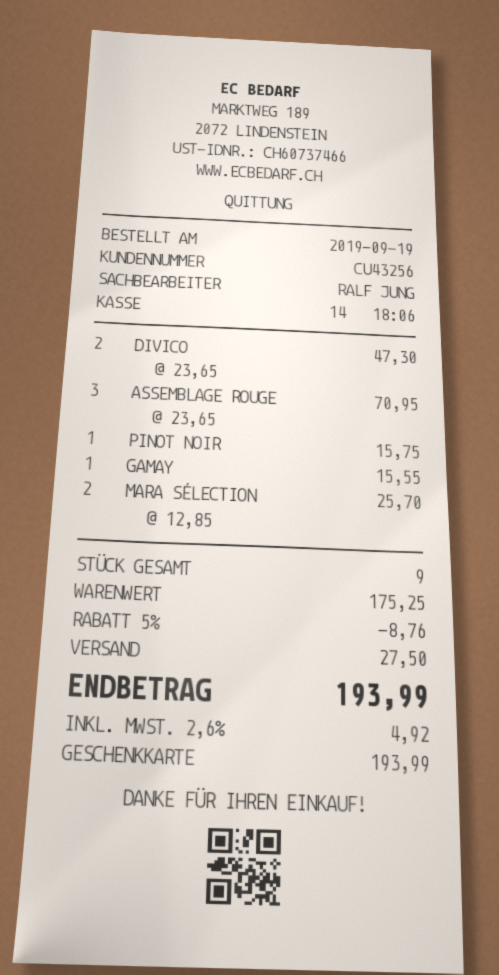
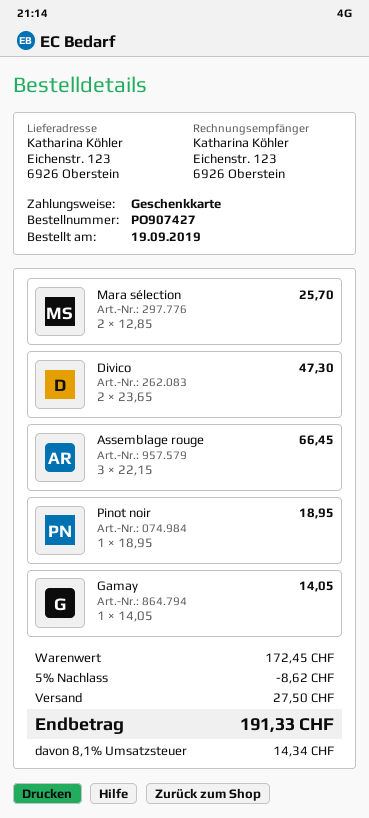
ASSEMBLAGE ROUGE: 3 x 23.65 = 70.95 -> 3 x 22.15 = 66.45
PINOT NOIR: 1 x 15.75 = 15.75 -> 1 x 18.95 = 18.95
GAMAY: 1 x 15.55 = 15.55 -> 1 x 14.05 = 14.05
subtotal: 175.25 -> 172.45
discount: 5% = 8.76 -> 5% = 8.62
tax: 2.6% = 4.92 -> 8.1% = 14.34
total: 193.99 -> 191.33

